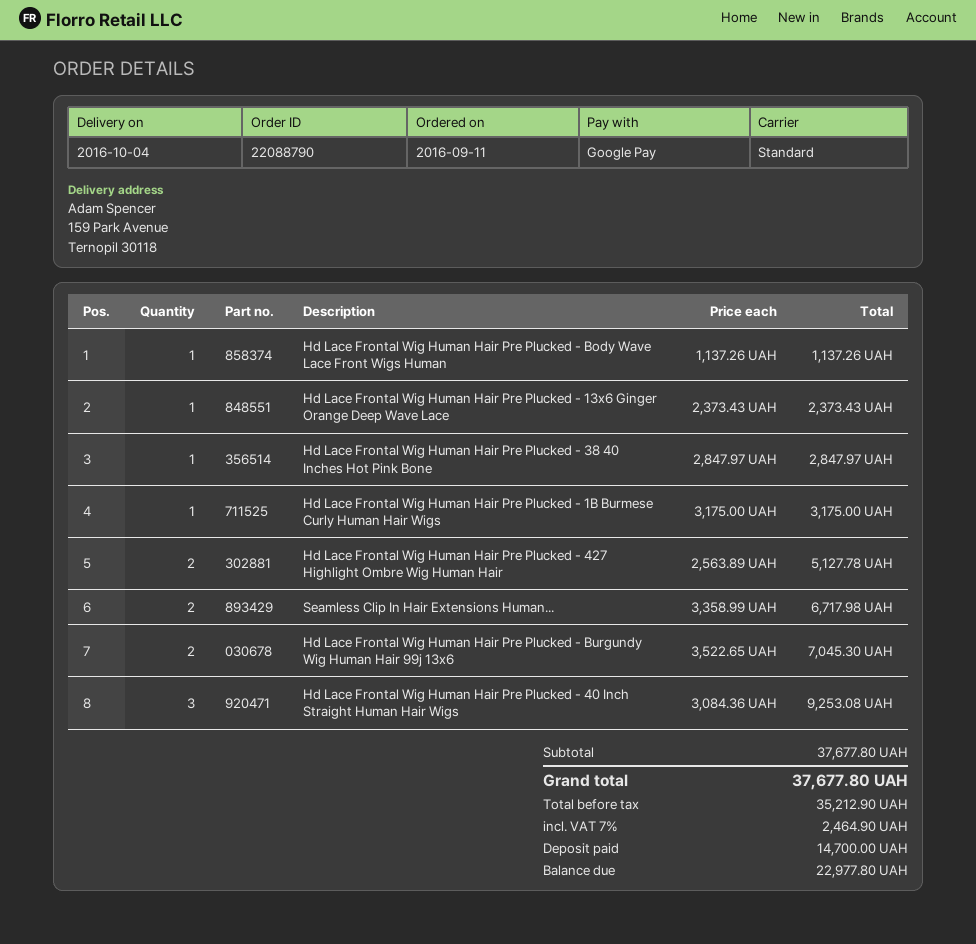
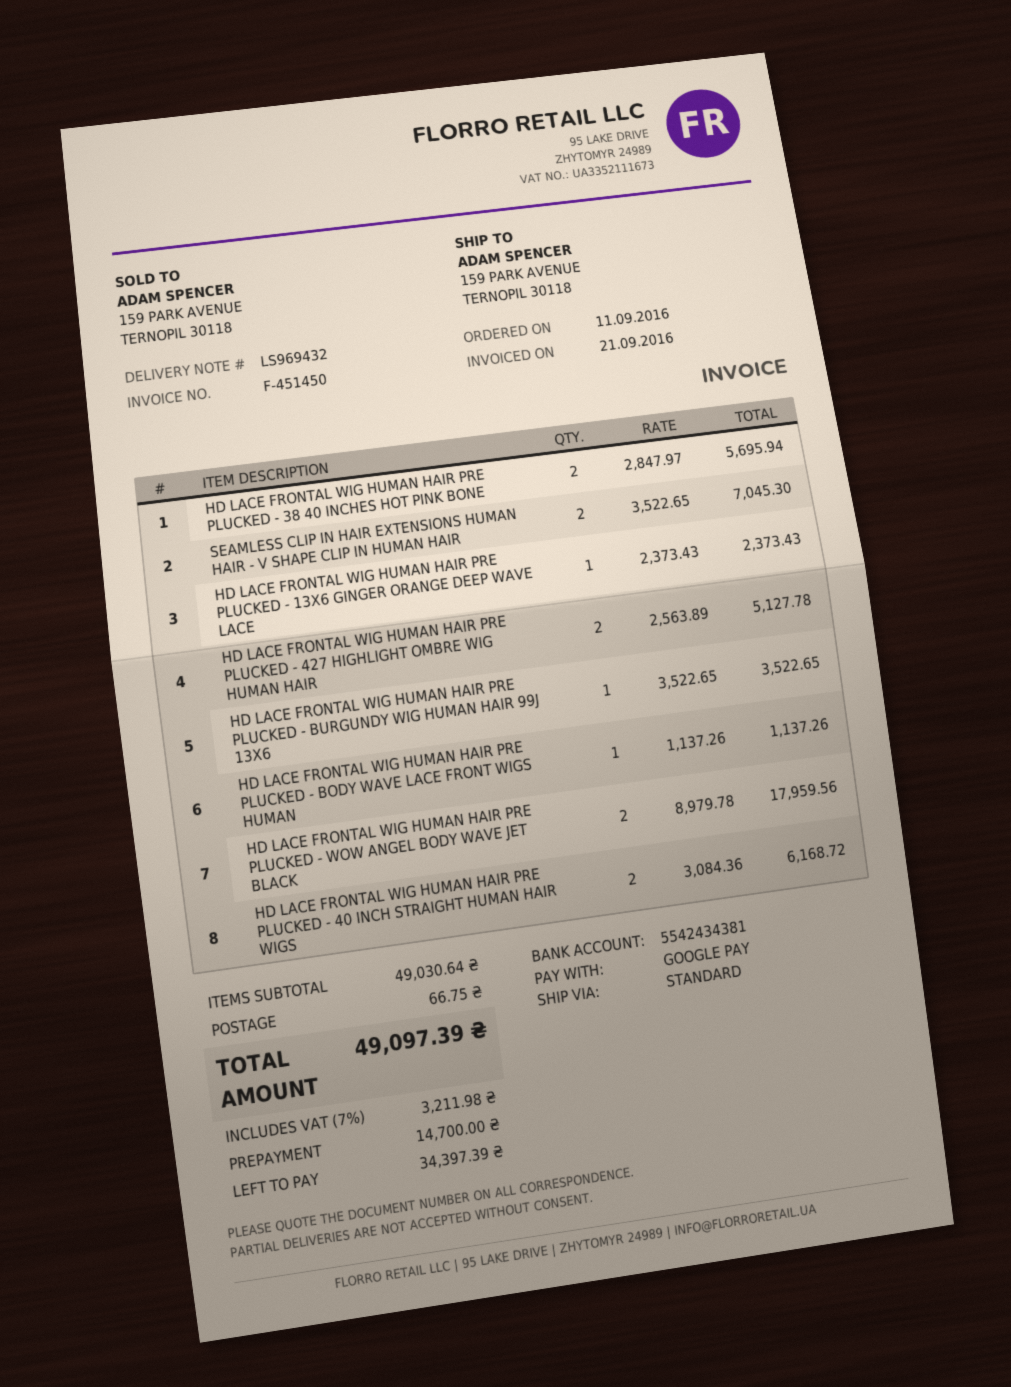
Hd Lace Frontal Wig Human Hair Pre Plucked - 38 40 Inches Hot Pink Bone: 1 x 2847.97 = 2847.97 -> 2 x 2847.97 = 5695.94
Hd Lace Frontal Wig Human Hair Pre Plucked - 1B Burmese Curly Human Hair Wigs: 1 x 3175.00 = 3175.00 -> none
Seamless Clip In Hair Extensions Human...: 2 x 3358.99 = 6717.98 -> 2 x 3522.65 = 7045.30
Hd Lace Frontal Wig Human Hair Pre Plucked - Burgundy Wig Human Hair 99j 13x6: 2 x 3522.65 = 7045.30 -> 1 x 3522.65 = 3522.65
Hd Lace Frontal Wig Human Hair Pre Plucked - 40 Inch Straight Human Hair Wigs: 3 x 3084.36 = 9253.08 -> 2 x 3084.36 = 6168.72
HD LACE FRONTAL WIG HUMAN HAIR PRE PLUCKED - WOW ANGEL BODY WAVE JET BLACK: none -> 2 x 8979.78 = 17959.56
subtotal: 37677.80 -> 49030.64
shipping: none -> 66.75
tax: 7% = 2464.90 -> 7% = 3211.98
total: 37677.80 -> 49097.39
balance: 22977.80 -> 34397.39

